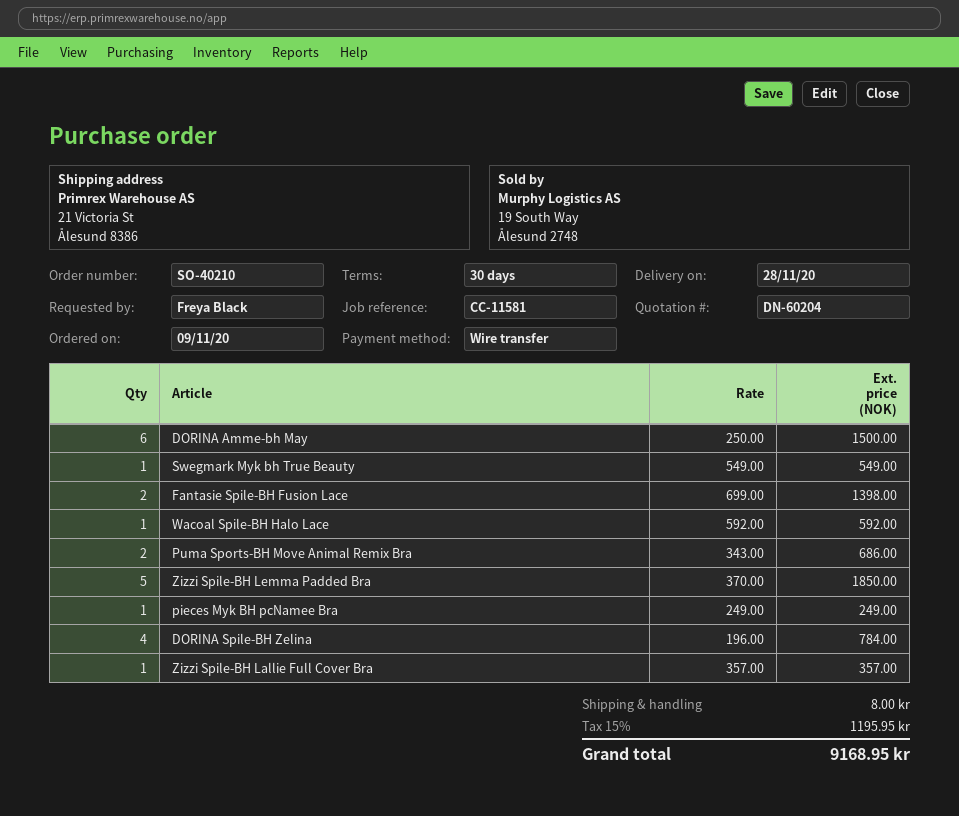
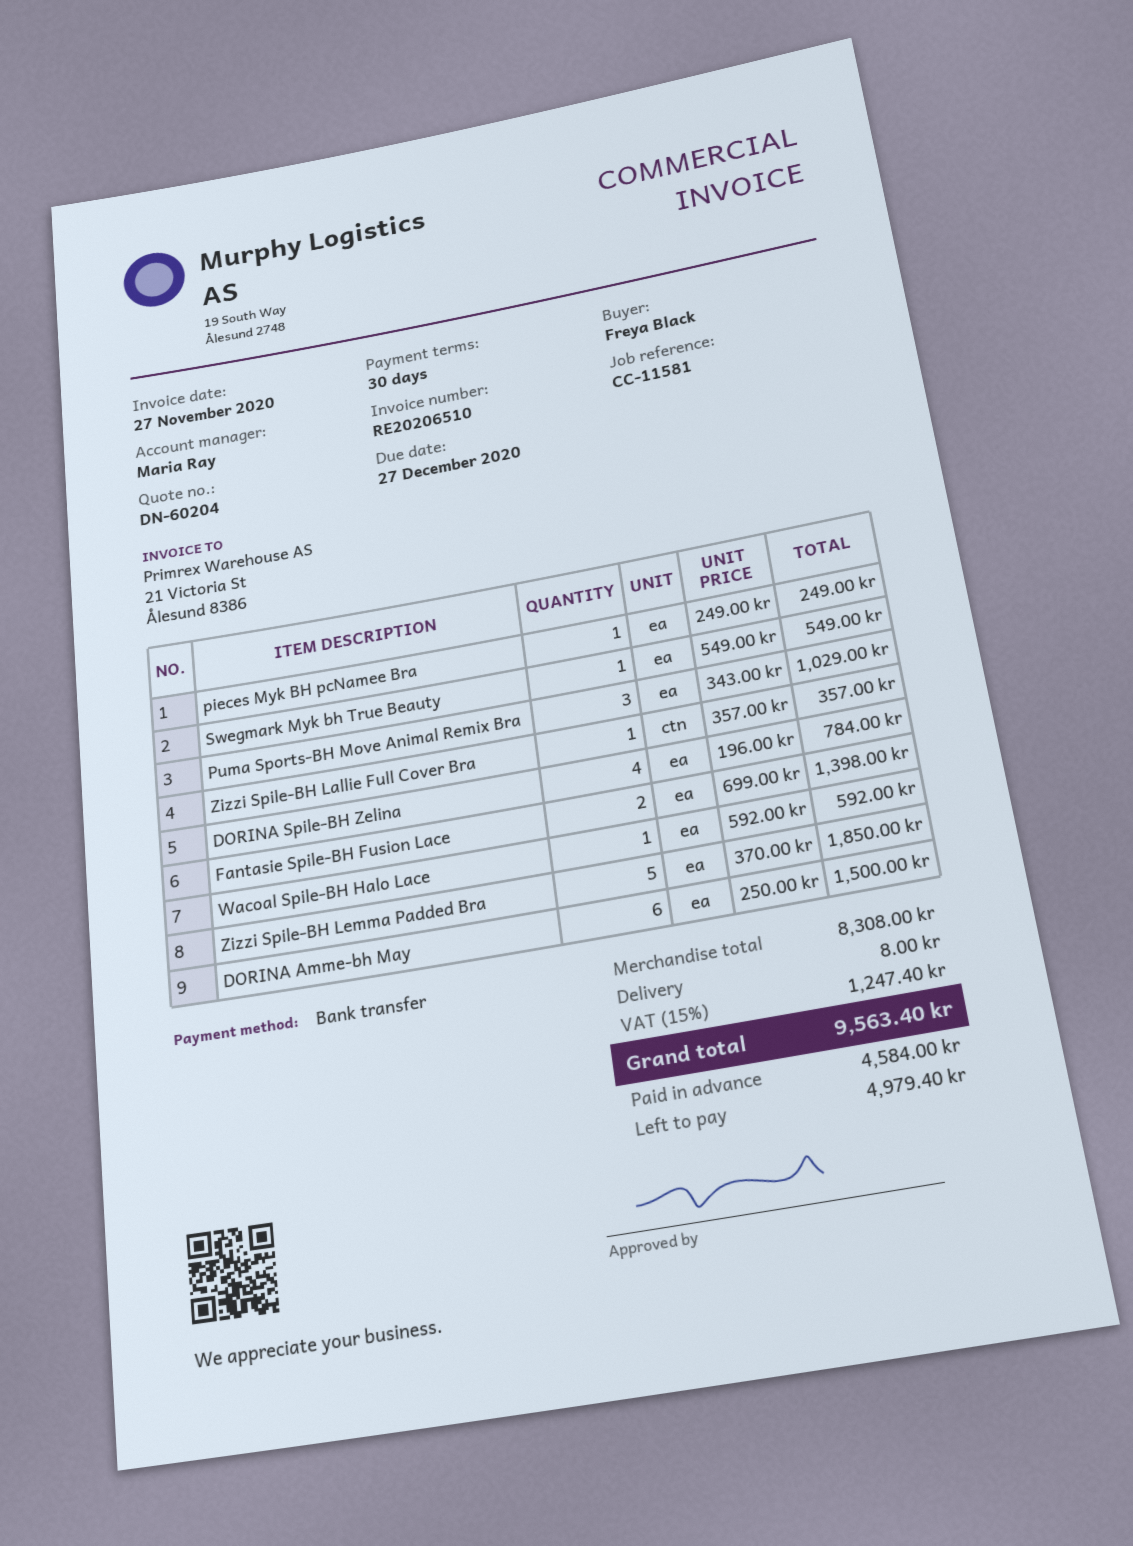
Puma Sports-BH Move Animal Remix Bra: 2 x 343.00 = 686.00 -> 3 x 343.00 = 1029.00
tax: 15% = 1195.95 -> 15% = 1247.40
total: 9168.95 -> 9563.40

